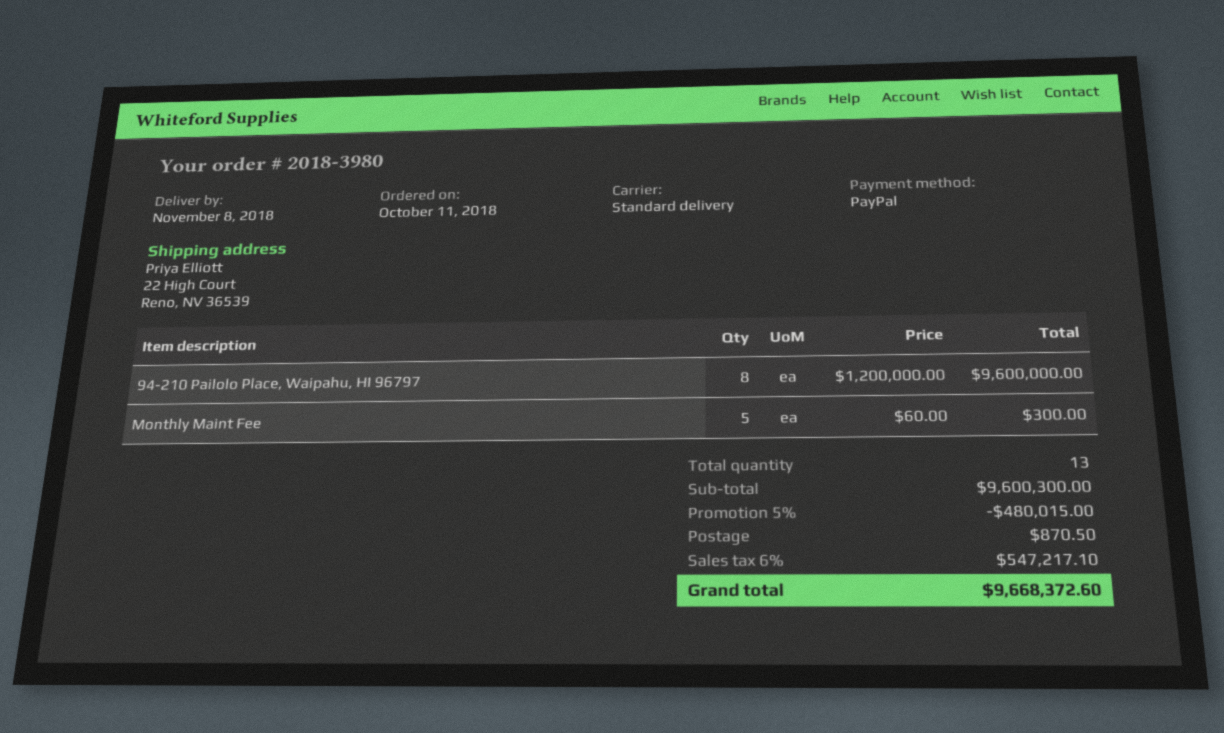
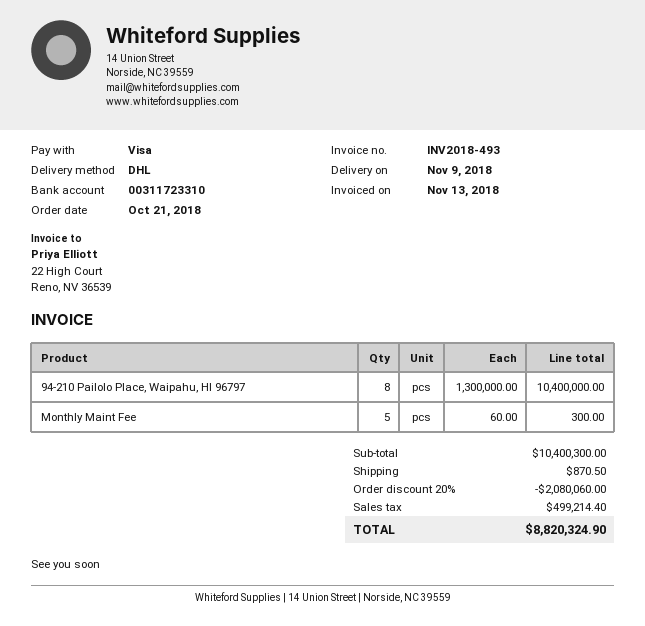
order date: 2018-10-11 -> 2018-10-21
delivery date: 2018-11-08 -> 2018-11-09
payment method: PayPal -> Visa
shipping method: standard -> DHL
94-210 Pailolo Place, Waipahu, HI 96797: 8 x 1200000.00 = 9600000.00 -> 8 x 1300000.00 = 10400000.00
subtotal: 9600300.00 -> 10400300.00
discount: 5% = 480015.00 -> 20% = 2080060.00
tax: 547217.10 -> 499214.40
total: 9668372.60 -> 8820324.90

